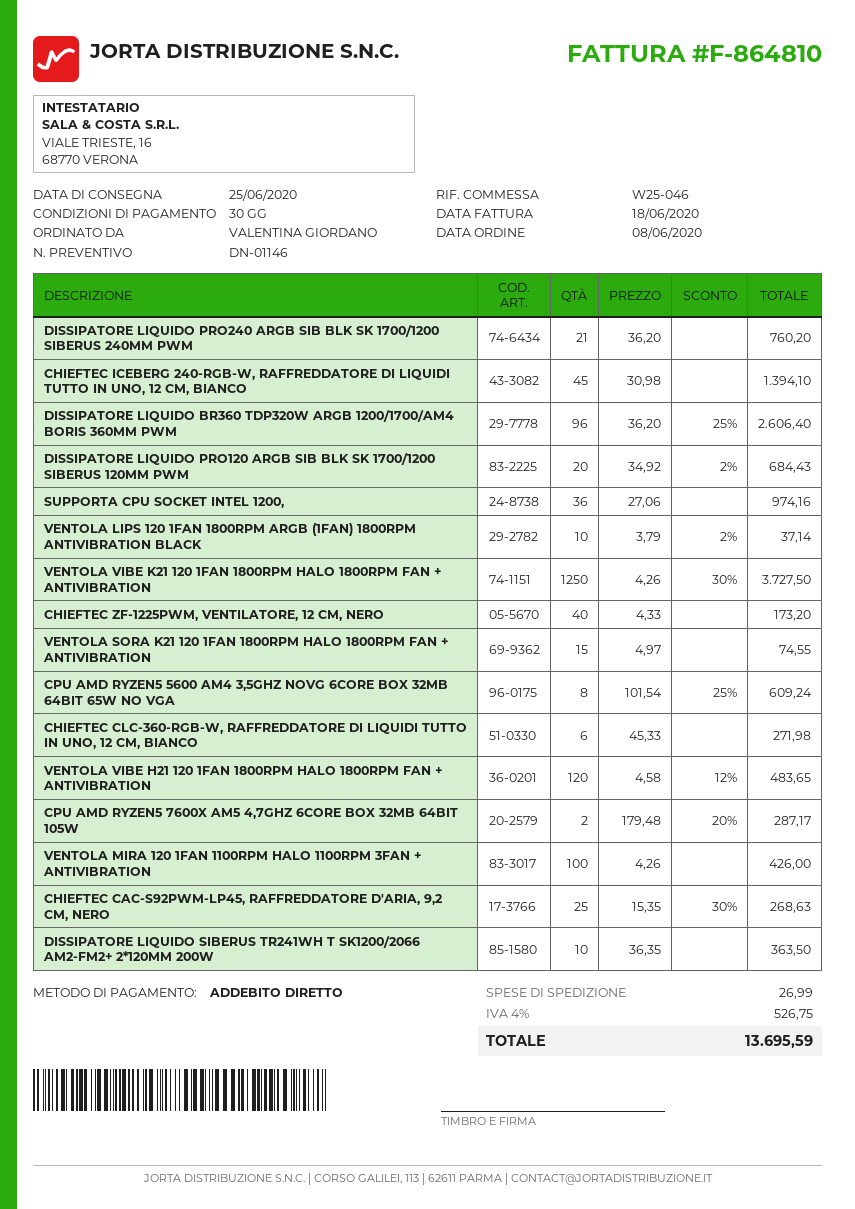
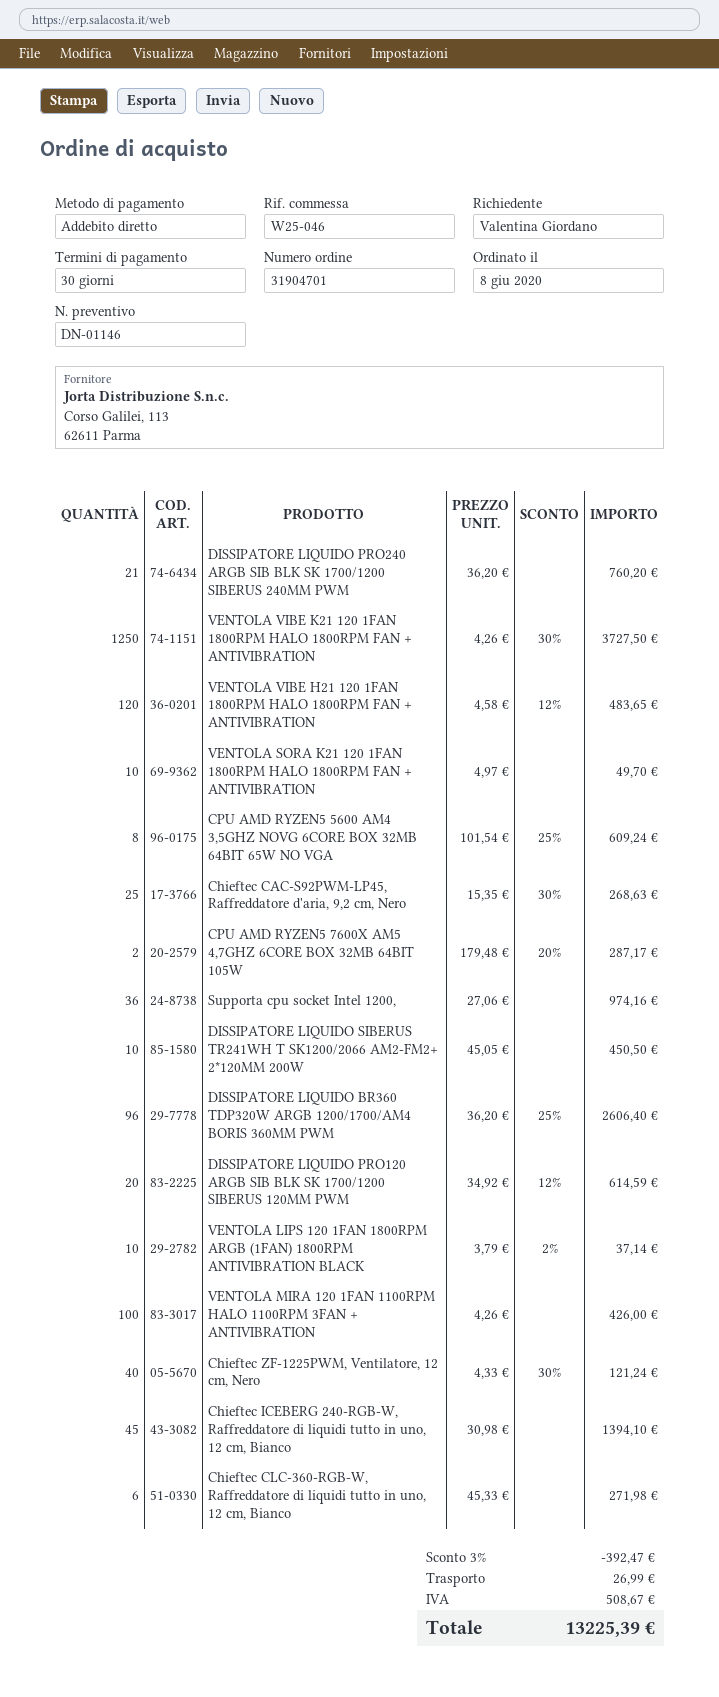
DISSIPATORE LIQUIDO PRO120 ARGB SIB BLK SK 1700/1200 SIBERUS 120MM PWM: 20 x 34.92 - 2% = 684.43 -> 20 x 34.92 - 12% = 614.59
CHIEFTEC ZF-1225PWM, VENTILATORE, 12 CM, NERO: 40 x 4.33 = 173.20 -> 40 x 4.33 - 30% = 121.24
VENTOLA SORA K21 120 1FAN 1800RPM HALO 1800RPM FAN + ANTIVIBRATION: 15 x 4.97 = 74.55 -> 10 x 4.97 = 49.70
DISSIPATORE LIQUIDO SIBERUS TR241WH T SK1200/2066 AM2-FM2+ 2*120MM 200W: 10 x 36.35 = 363.50 -> 10 x 45.05 = 450.50
discount: none -> 3% = 392.47
tax: 526.75 -> 508.67
total: 13695.59 -> 13225.39

